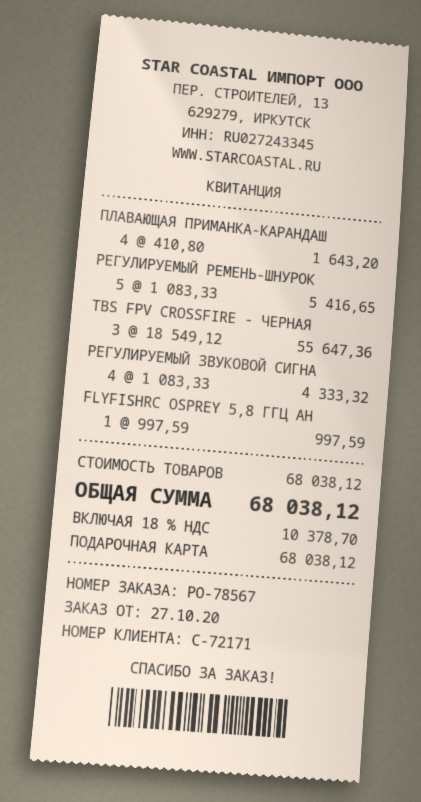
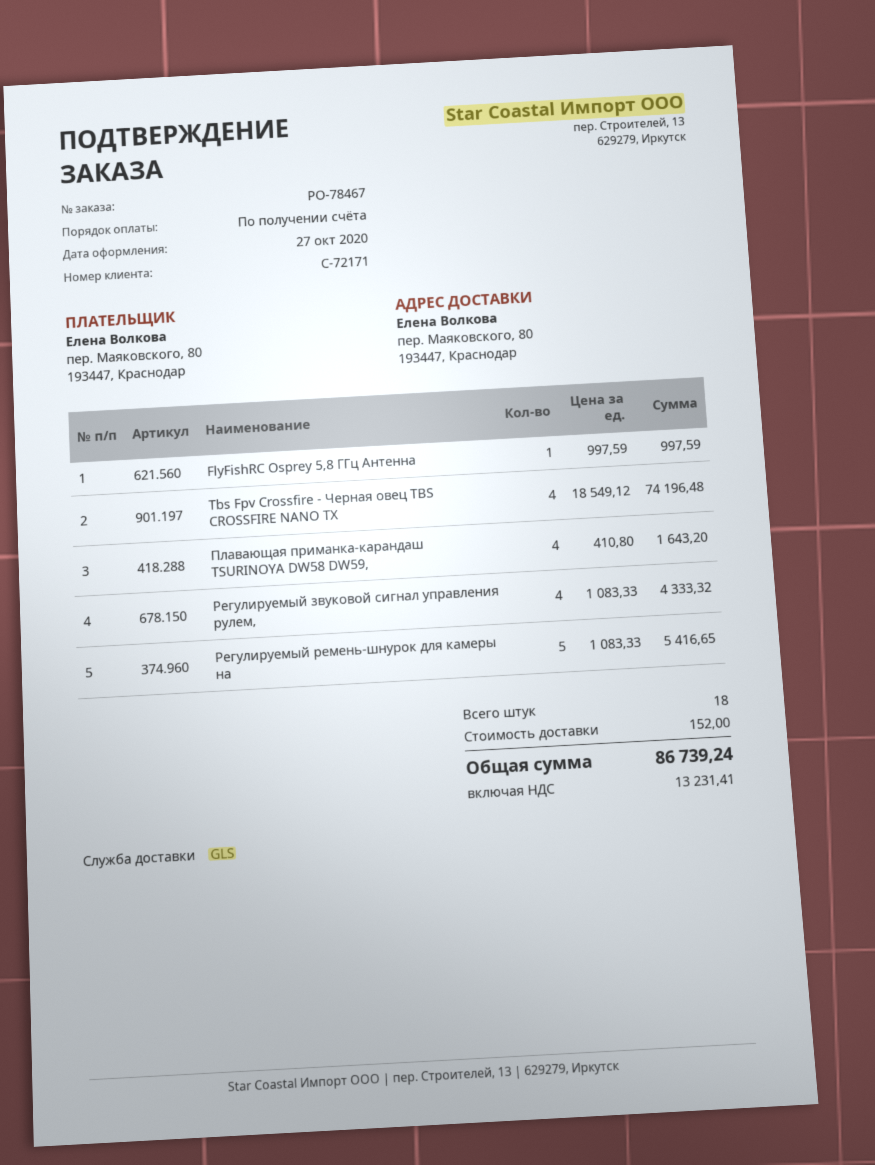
order number: PO-78567 -> PO-78467
TBS FPV CROSSFIRE - ЧЕРНАЯ: 3 x 18549.12 = 55647.36 -> 4 x 18549.12 = 74196.48
shipping: none -> 152.00
tax: 10378.70 -> 13231.41
total: 68038.12 -> 86739.24

